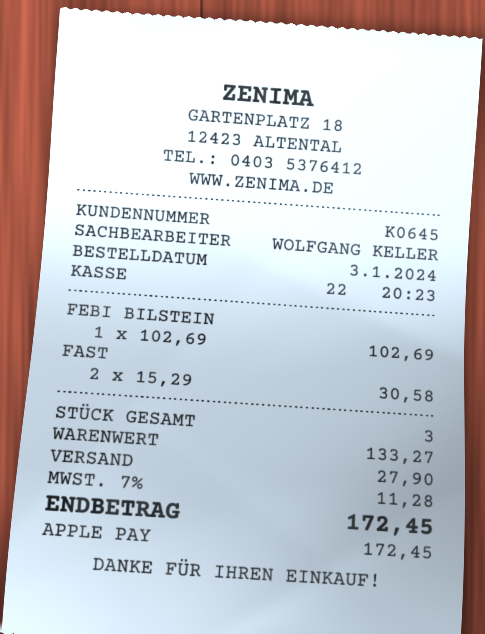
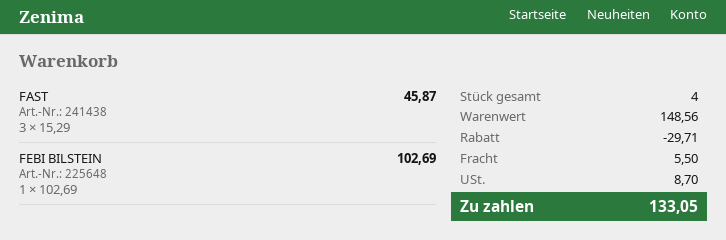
FAST: 2 x 15.29 = 30.58 -> 3 x 15.29 = 45.87
total quantity: 3 -> 4
subtotal: 133.27 -> 148.56
discount: none -> 29.71
shipping: 27.90 -> 5.50
tax: 11.28 -> 8.70
total: 172.45 -> 133.05

